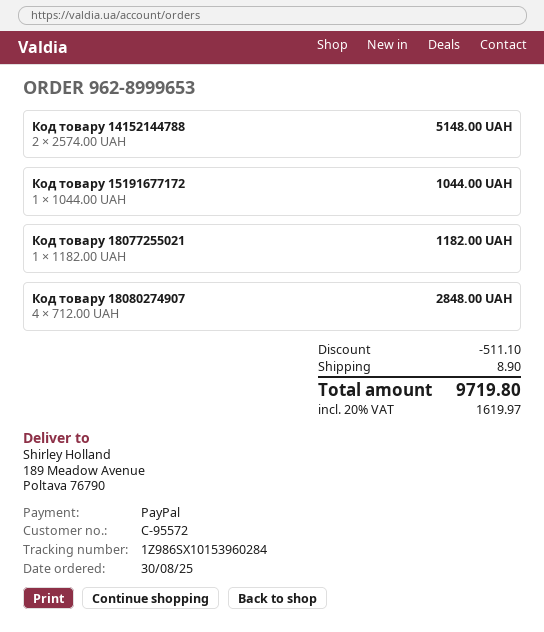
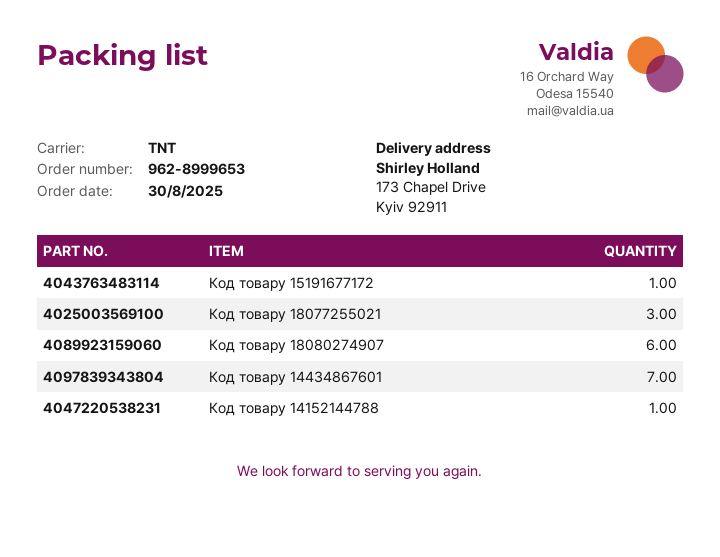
ship to: 189 Meadow Avenue, Poltava 76790 -> 173 Chapel Drive, Kyiv 92911
Код товару 14152144788: 2 -> 1
Код товару 18077255021: 1 -> 3
Код товару 18080274907: 4 -> 6
Код товару 14434867601: none -> 7

